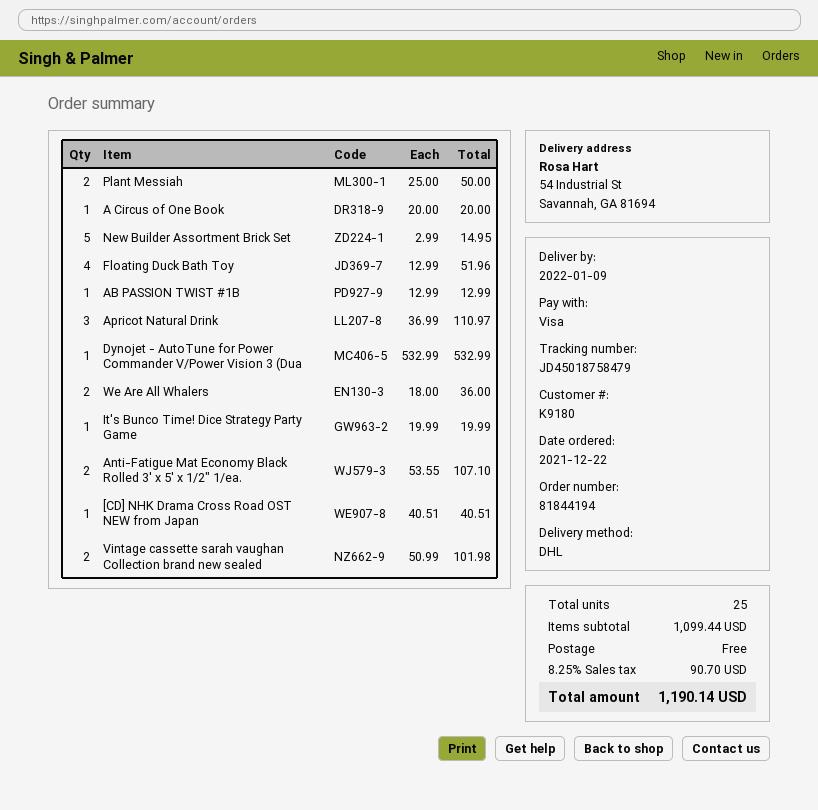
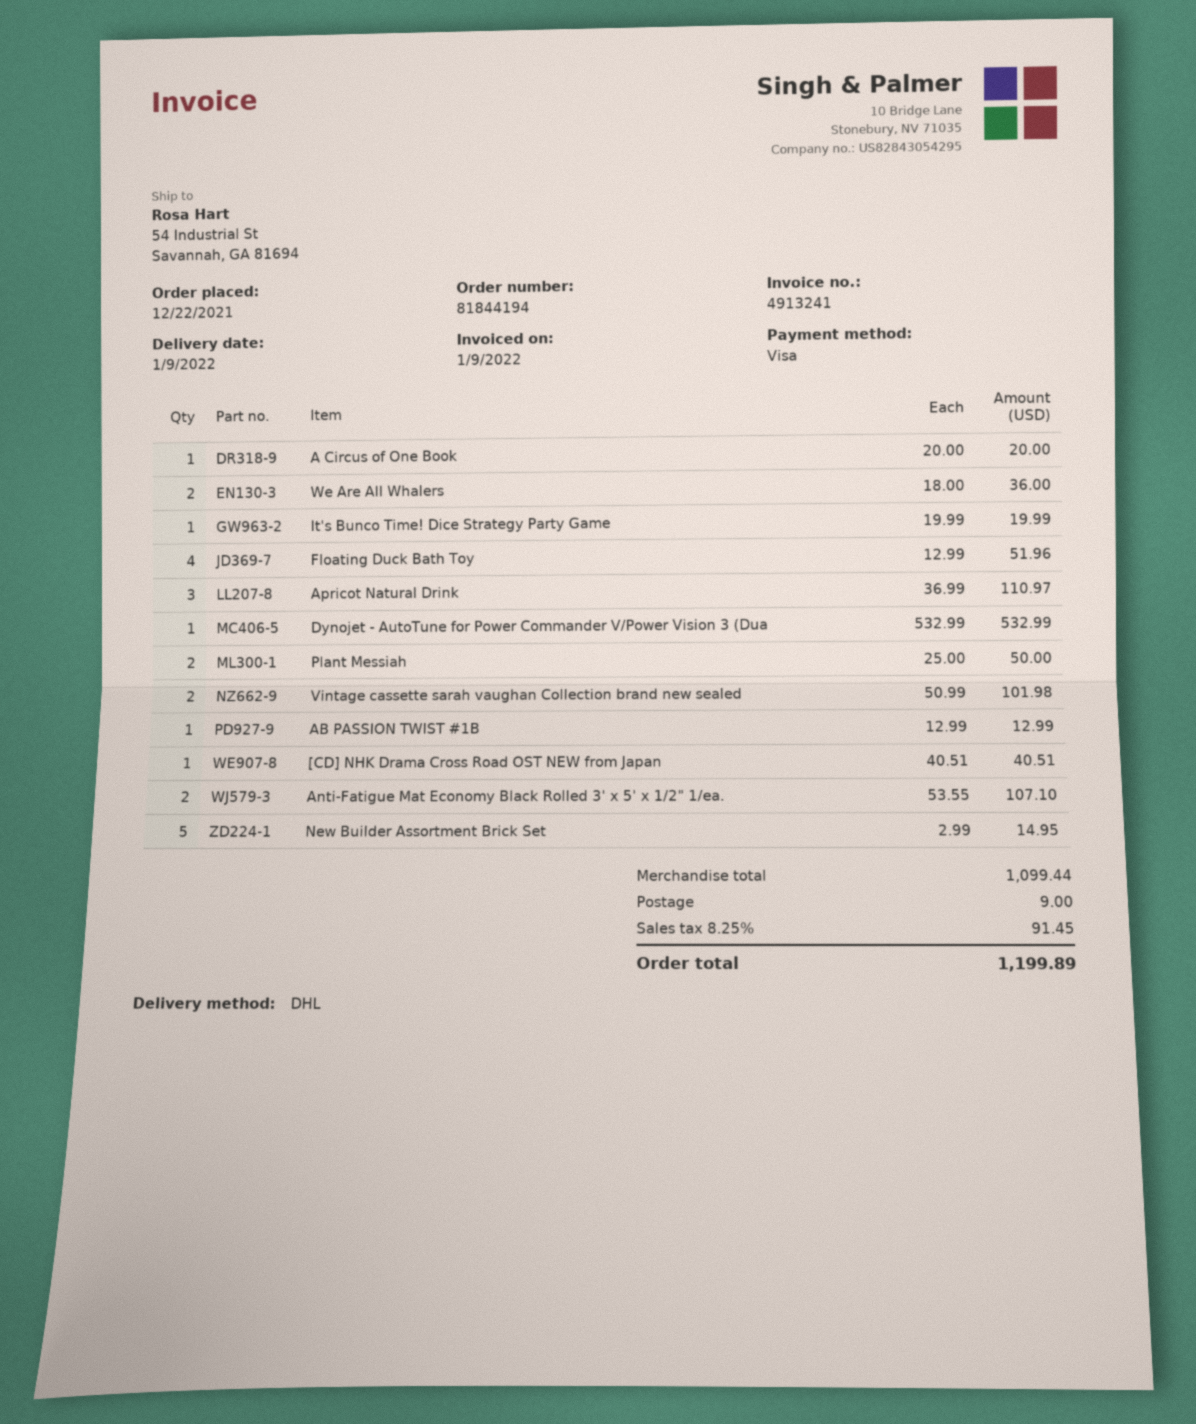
shipping: 0.00 -> 9.00
tax: 8.25% = 90.70 -> 8.25% = 91.45
total: 1190.14 -> 1199.89

